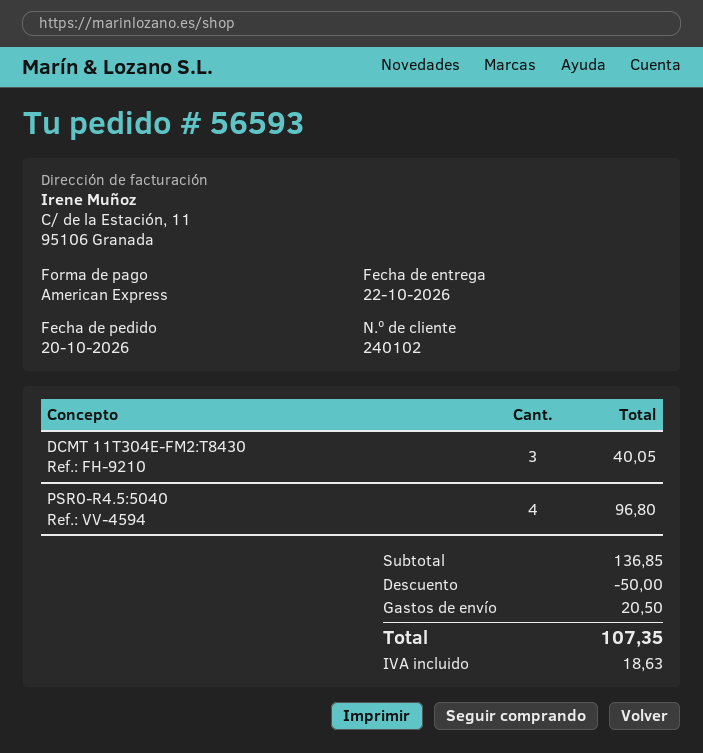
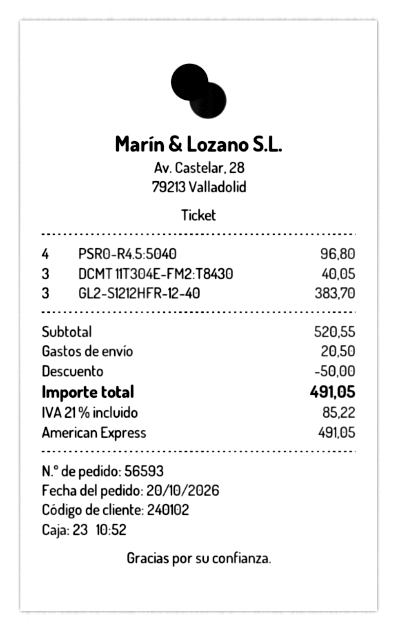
GL2-S1212HFR-12-40: none -> 3 for 383.70
subtotal: 136.85 -> 520.55
tax: 18.63 -> 85.22
total: 107.35 -> 491.05

